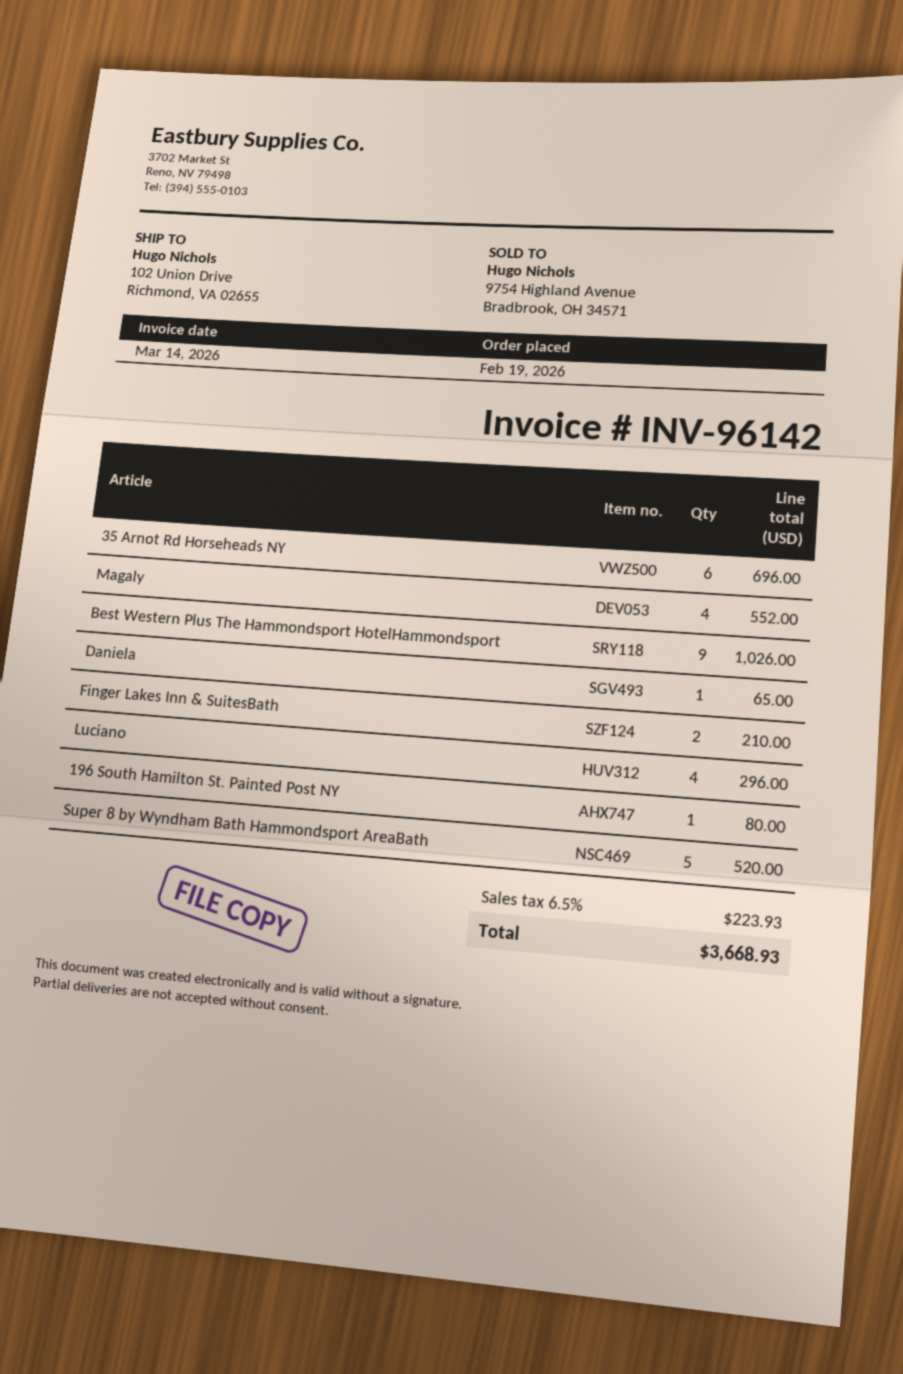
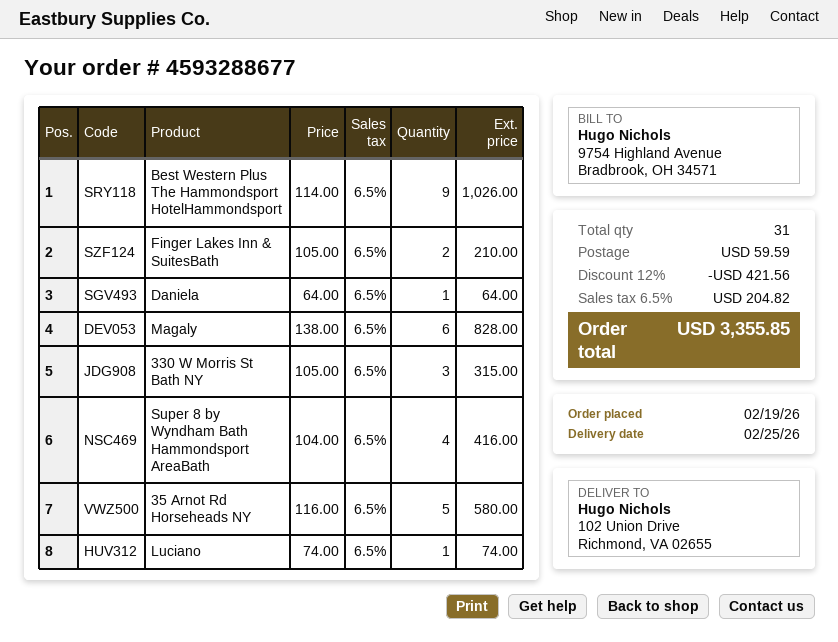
35 Arnot Rd Horseheads NY: 6 for 696.00 -> 5 for 580.00
Magaly: 4 for 552.00 -> 6 for 828.00
Daniela: 1 for 65.00 -> 1 for 64.00
Luciano: 4 for 296.00 -> 1 for 74.00
196 South Hamilton St. Painted Post NY: 1 for 80.00 -> none
Super 8 by Wyndham Bath Hammondsport AreaBath: 5 for 520.00 -> 4 for 416.00
330 W Morris St Bath NY: none -> 3 for 315.00
discount: none -> 12% = 421.56
shipping: none -> 59.59
tax: 6.5% = 223.93 -> 6.5% = 204.82
total: 3668.93 -> 3355.85

